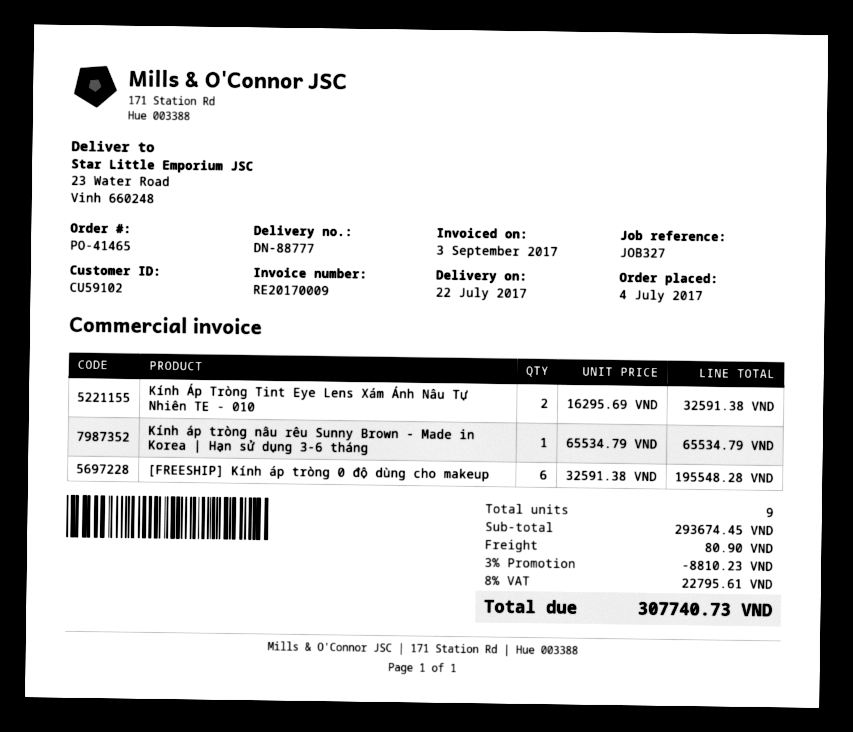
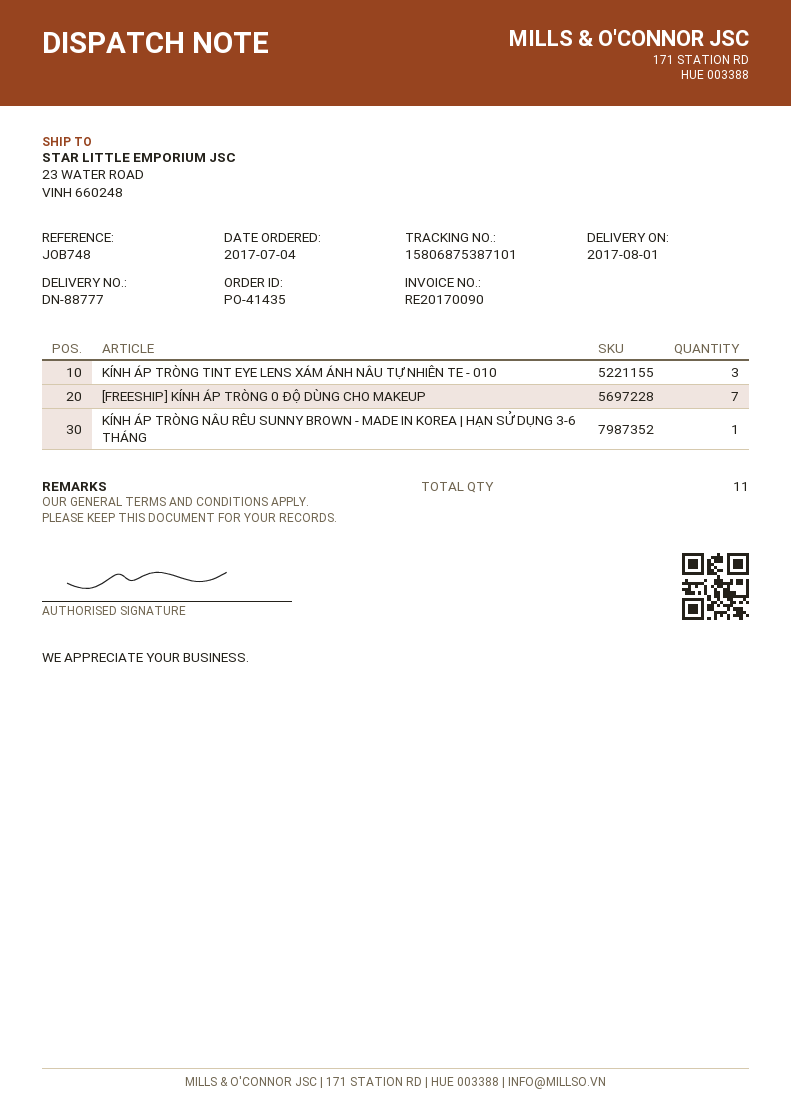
order number: PO-41465 -> PO-41435
delivery date: 2017-07-22 -> 2017-08-01
invoice number: RE20170009 -> RE20170090
reference: JOB327 -> JOB748
Kính Áp Tròng Tint Eye Lens Xám Ánh Nâu Tự Nhiên TE - 010: 2 -> 3
[FREESHIP] Kính áp tròng 0 độ dùng cho makeup: 6 -> 7
total quantity: 9 -> 11

